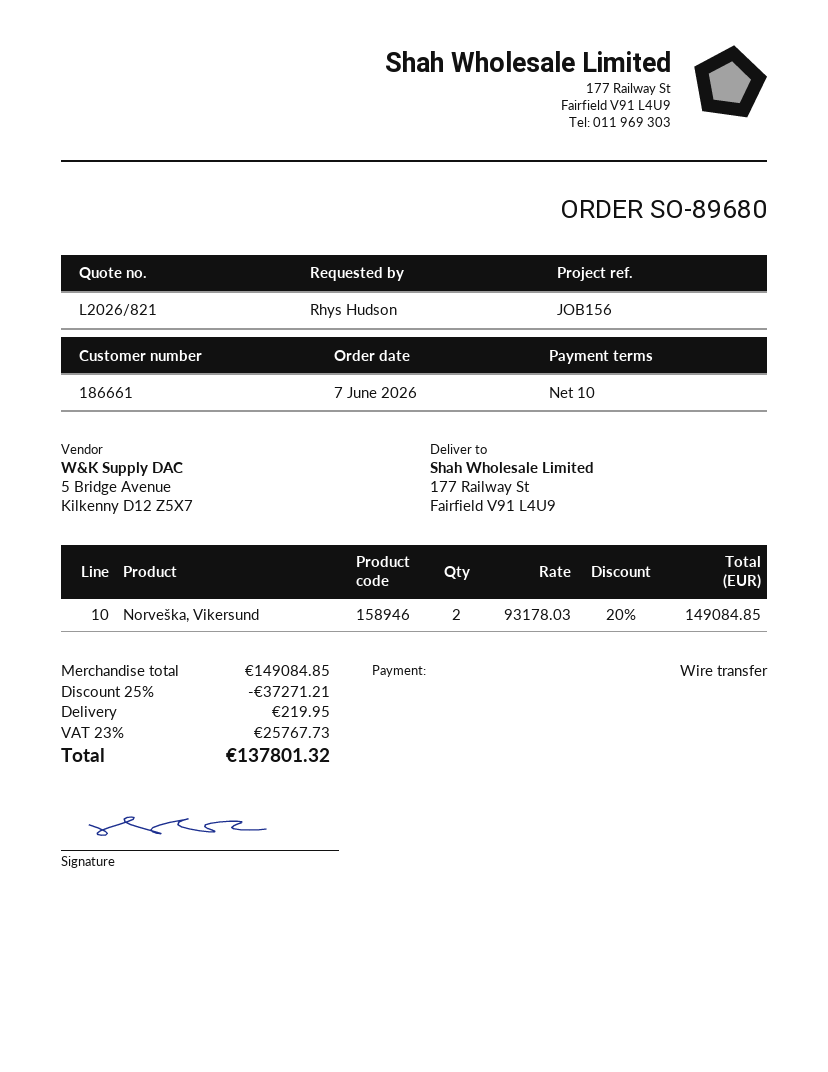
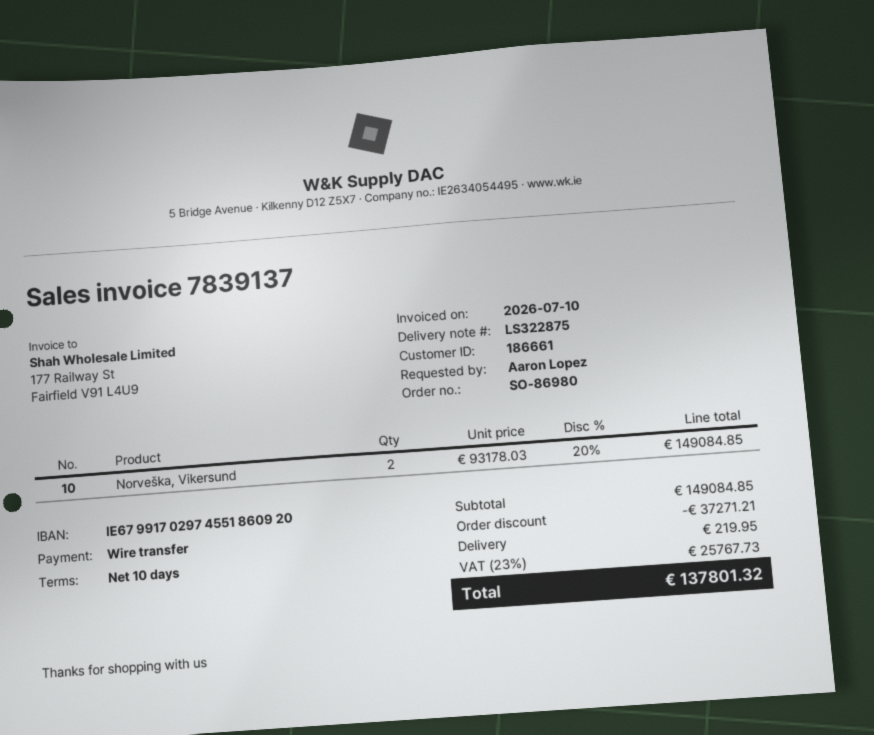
order number: SO-89680 -> SO-86980
ordered by: Rhys Hudson -> Aaron Lopez

